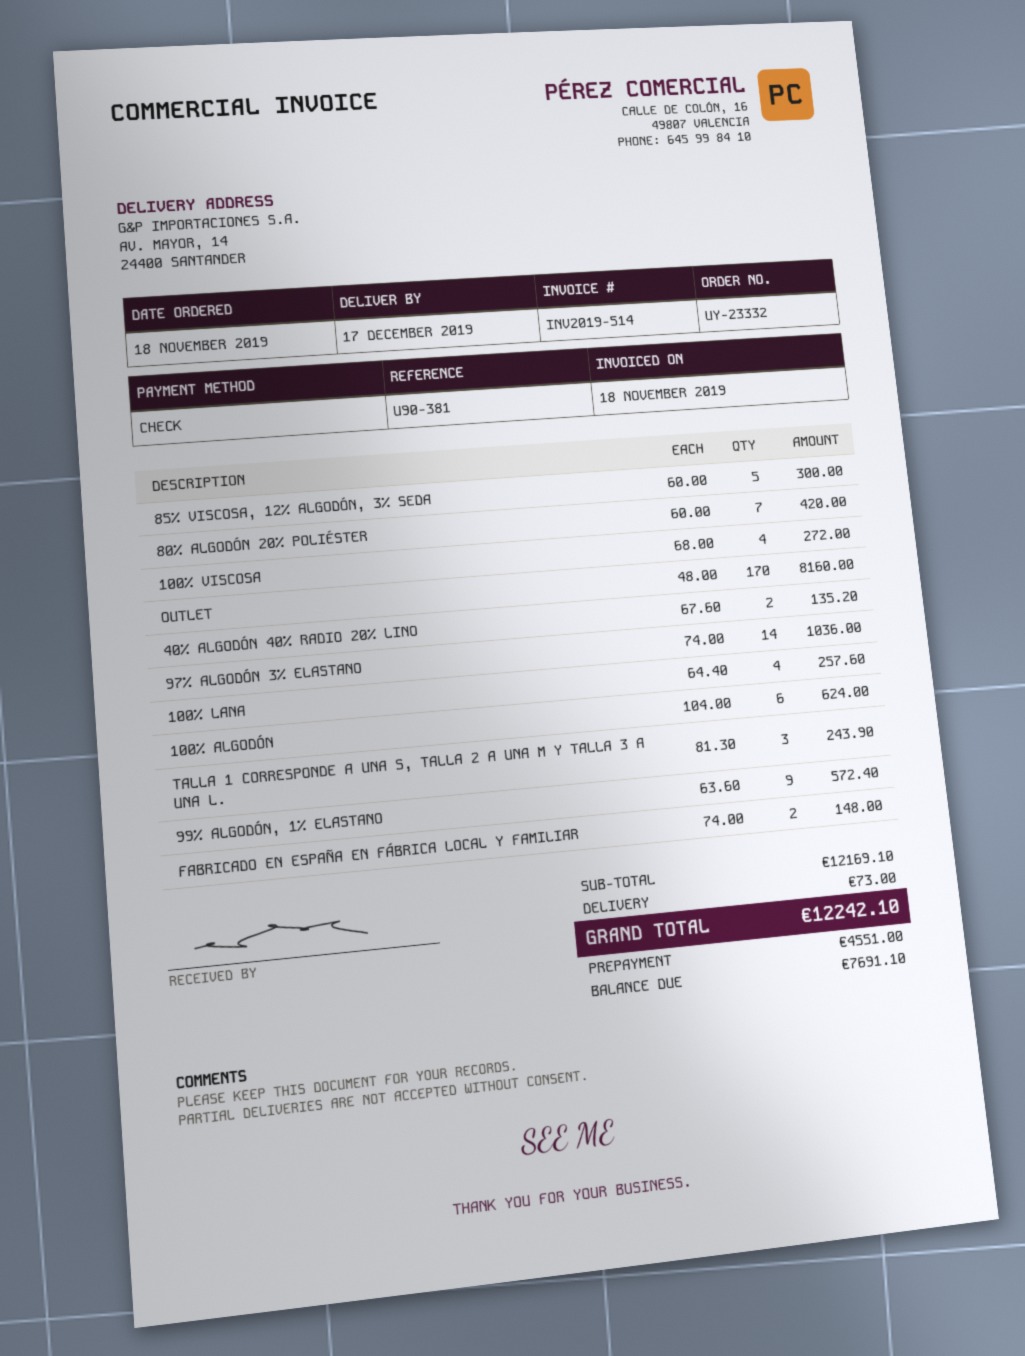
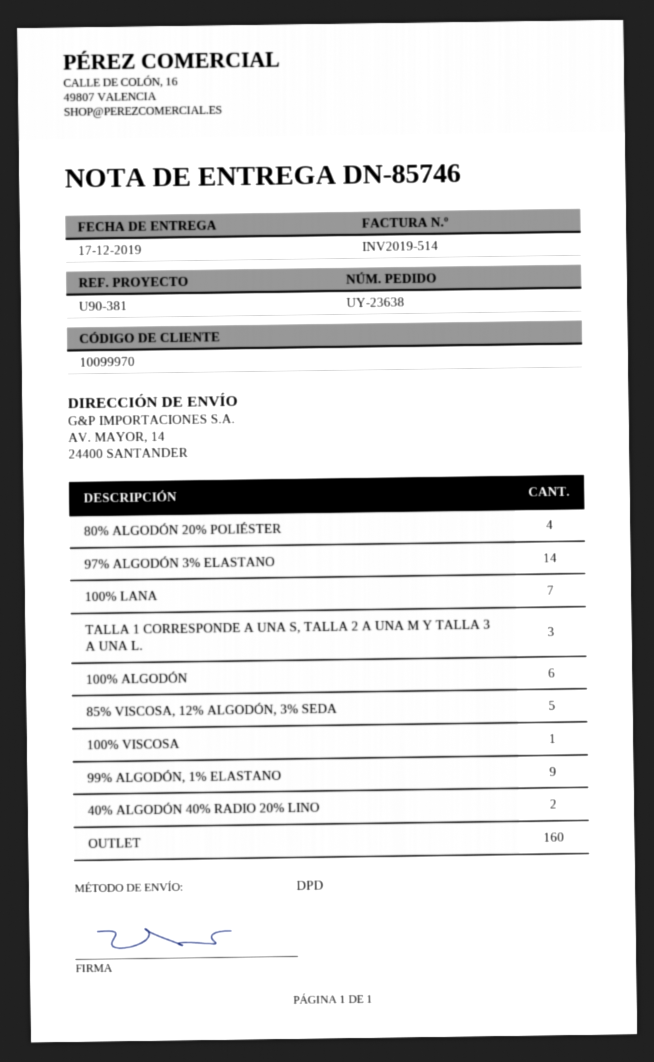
order number: UY-23332 -> UY-23638
80% ALGODÓN 20% POLIÉSTER: 7 -> 4
100% VISCOSA: 4 -> 1
OUTLET: 170 -> 160
100% LANA: 4 -> 7
FABRICADO EN ESPAÑA EN FÁBRICA LOCAL Y FAMILIAR: 2 -> none

